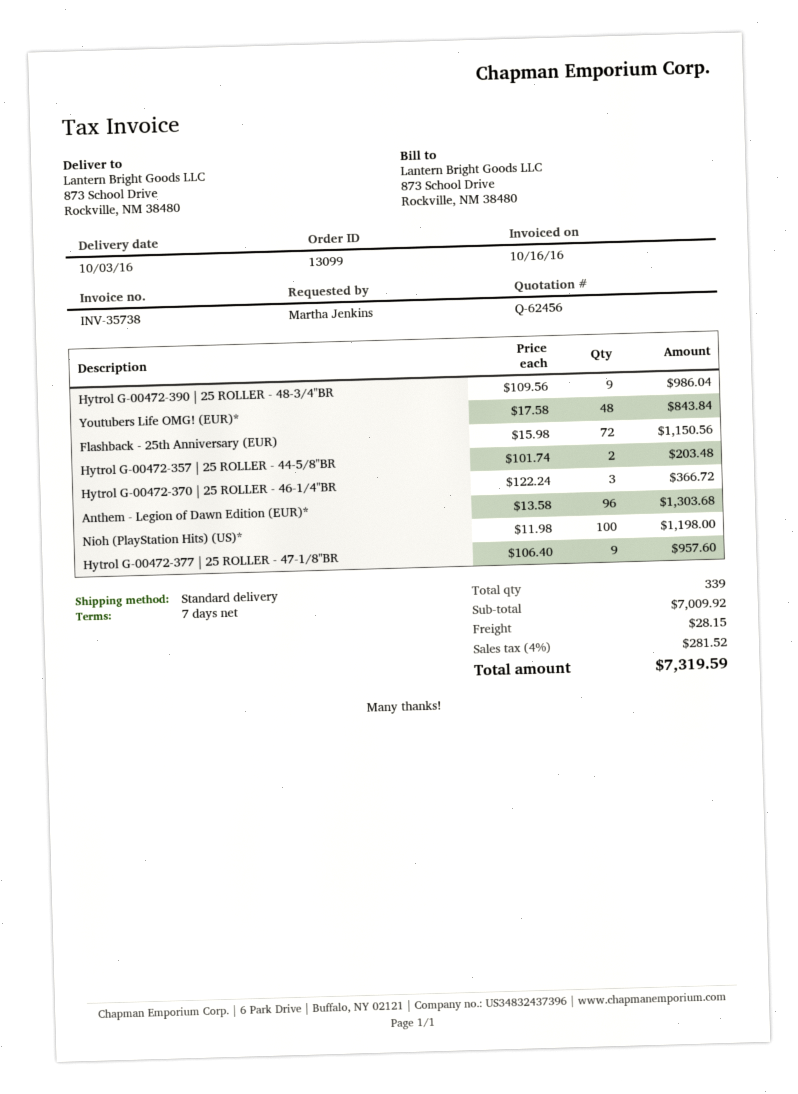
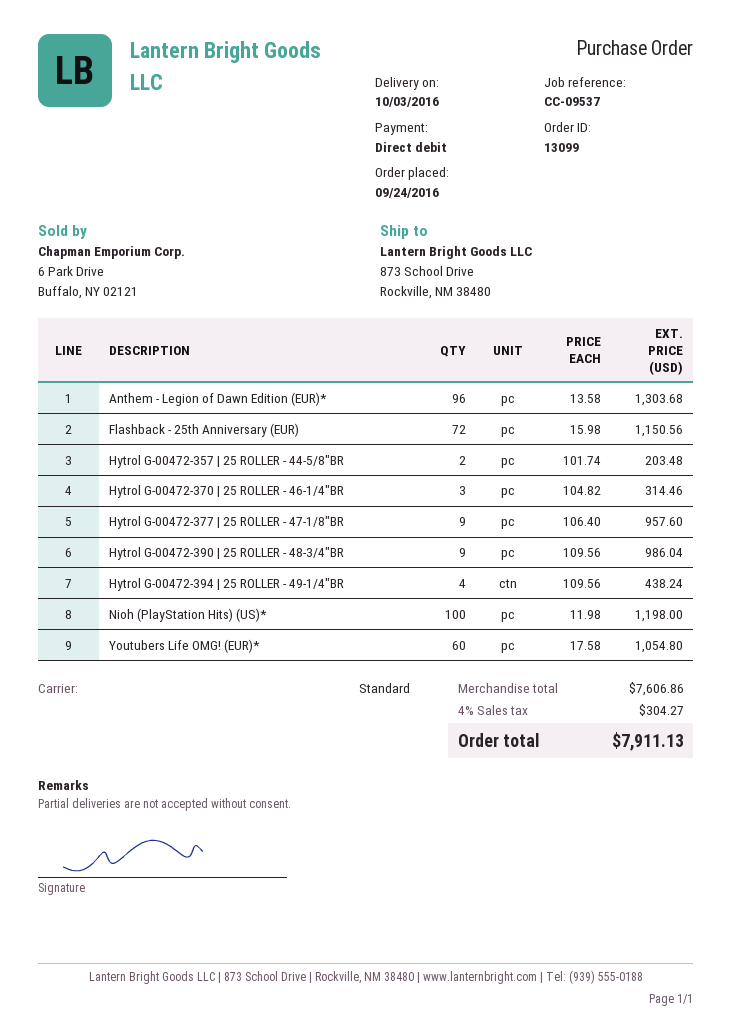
Youtubers Life OMG! (EUR)*: 48 x 17.58 = 843.84 -> 60 x 17.58 = 1054.80
Hytrol G-00472-370 | 25 ROLLER - 46-1/4"BR: 3 x 122.24 = 366.72 -> 3 x 104.82 = 314.46
Hytrol G-00472-394 | 25 ROLLER - 49-1/4"BR: none -> 4 x 109.56 = 438.24
subtotal: 7009.92 -> 7606.86
shipping: 28.15 -> none
tax: 4% = 281.52 -> 4% = 304.27
total: 7319.59 -> 7911.13

